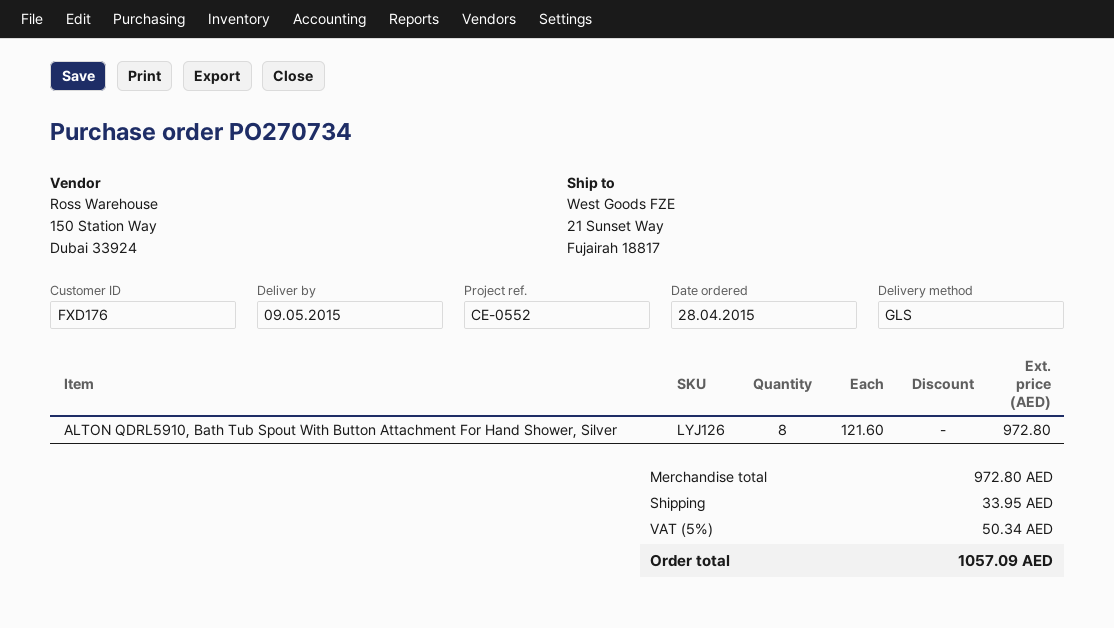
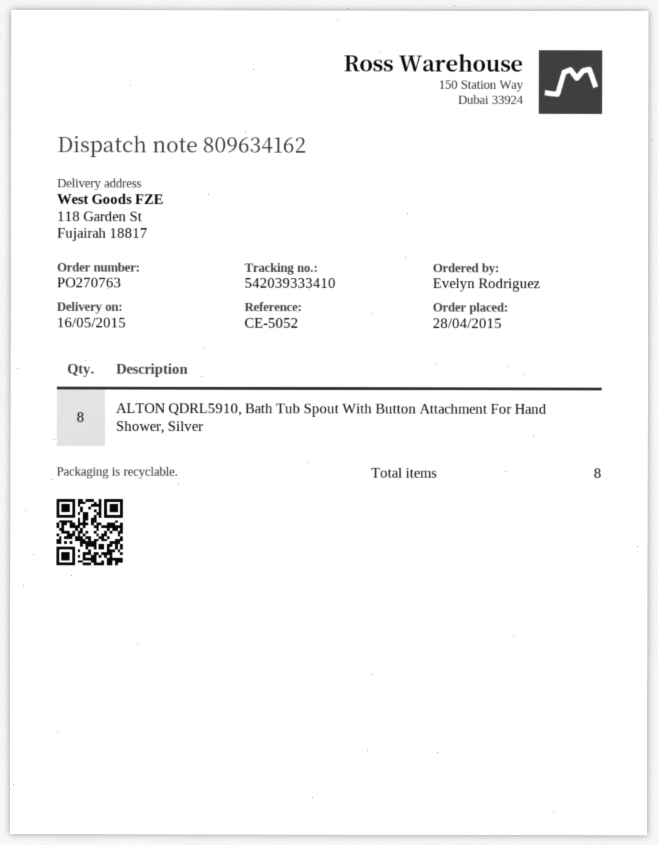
order number: PO270734 -> PO270763
delivery date: 2015-05-09 -> 2015-05-16
reference: CE-0552 -> CE-5052
ship to: 21 Sunset Way, Fujairah 18817 -> 118 Garden St, Fujairah 18817

